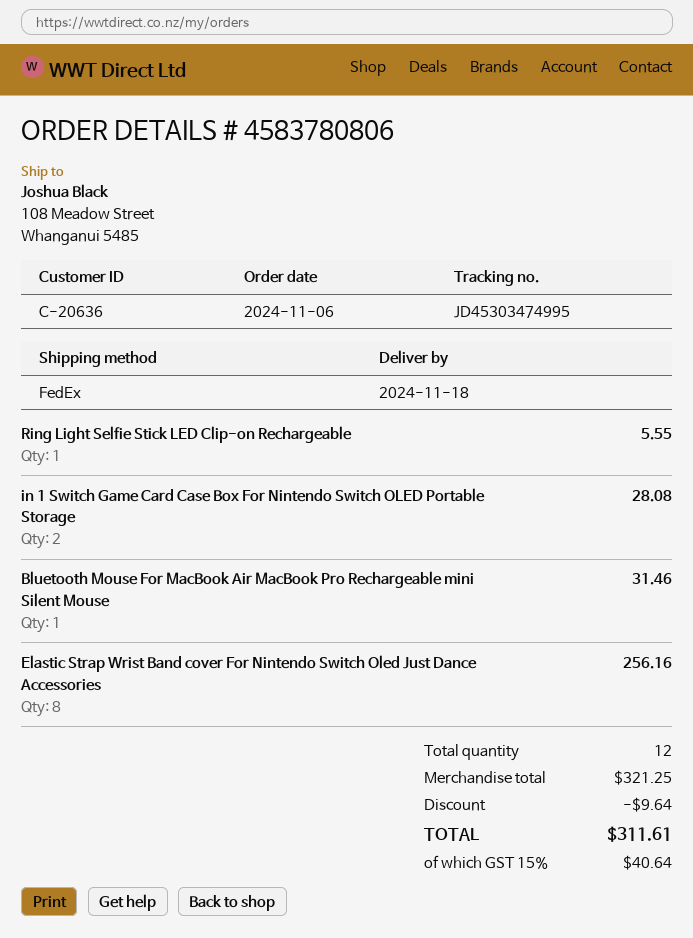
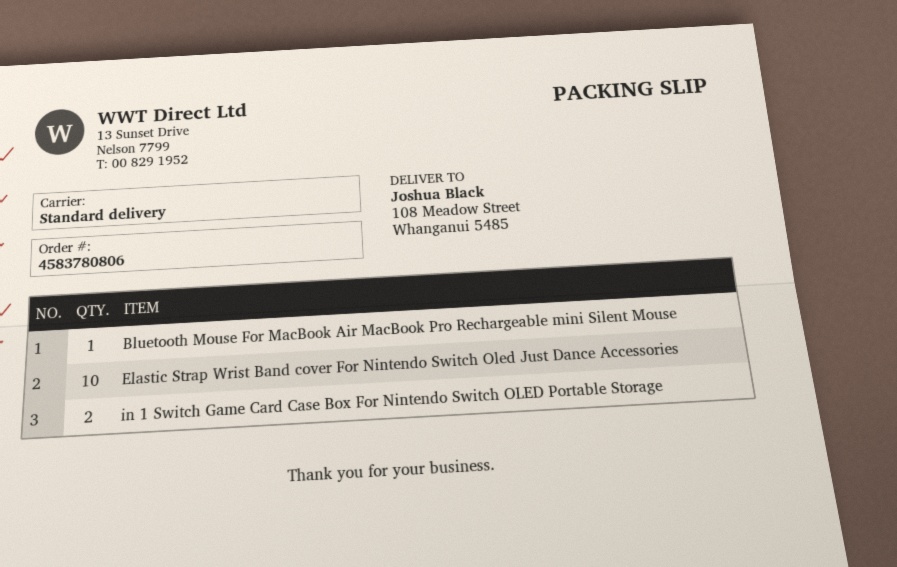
shipping method: FedEx -> standard
Ring Light Selfie Stick LED Clip-on Rechargeable: 1 -> none
Elastic Strap Wrist Band cover For Nintendo Switch Oled Just Dance Accessories: 8 -> 10

